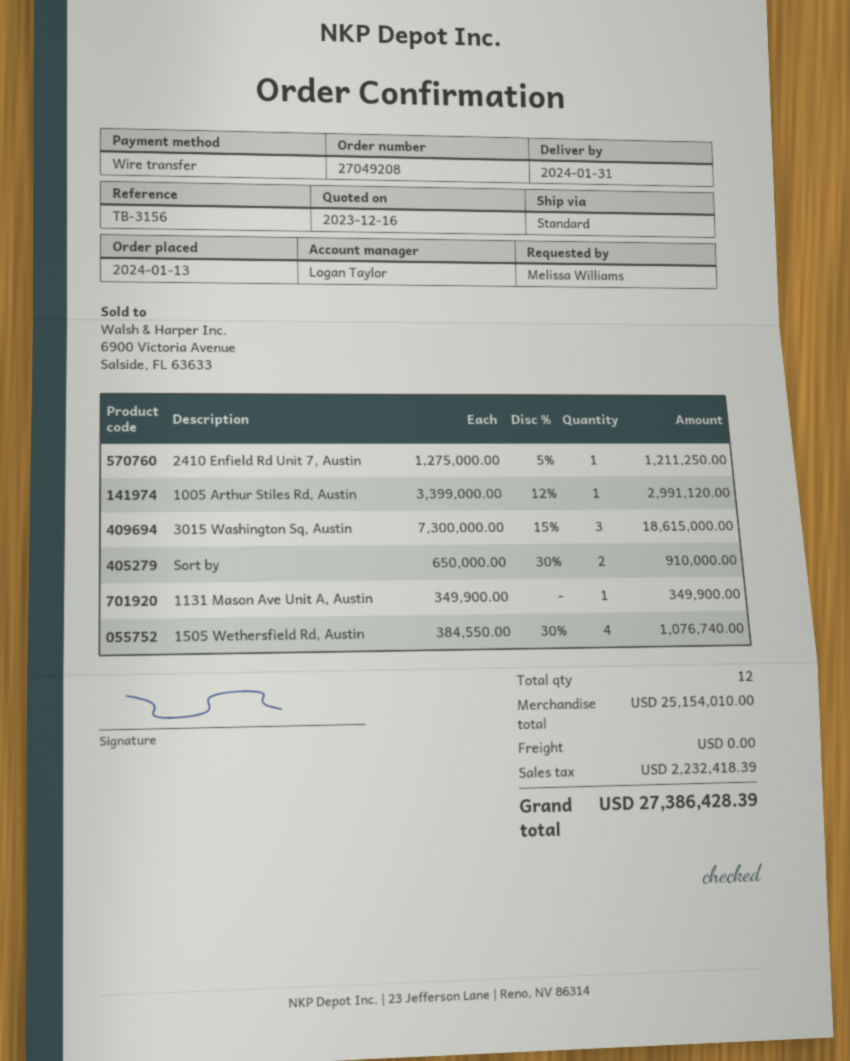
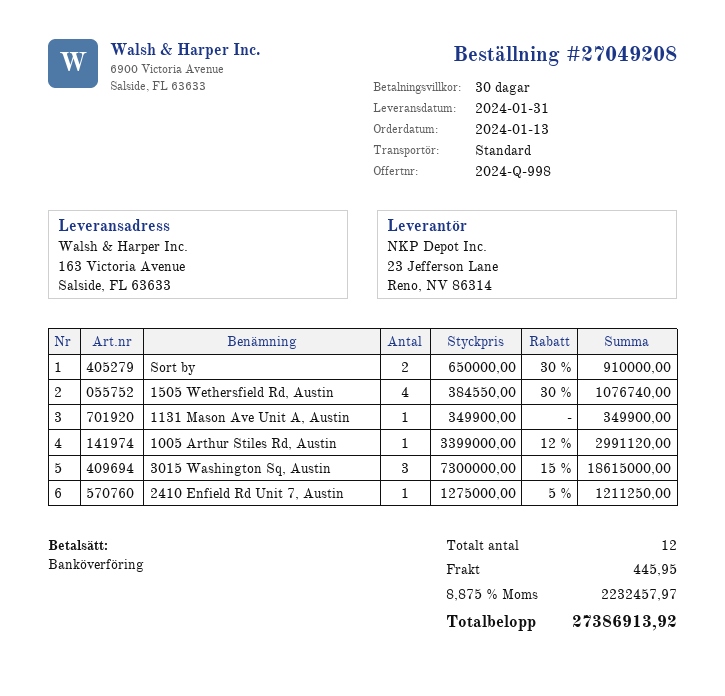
shipping: 0.00 -> 445.95
tax: 2232418.39 -> 2232457.97
total: 27386428.39 -> 27386913.92

